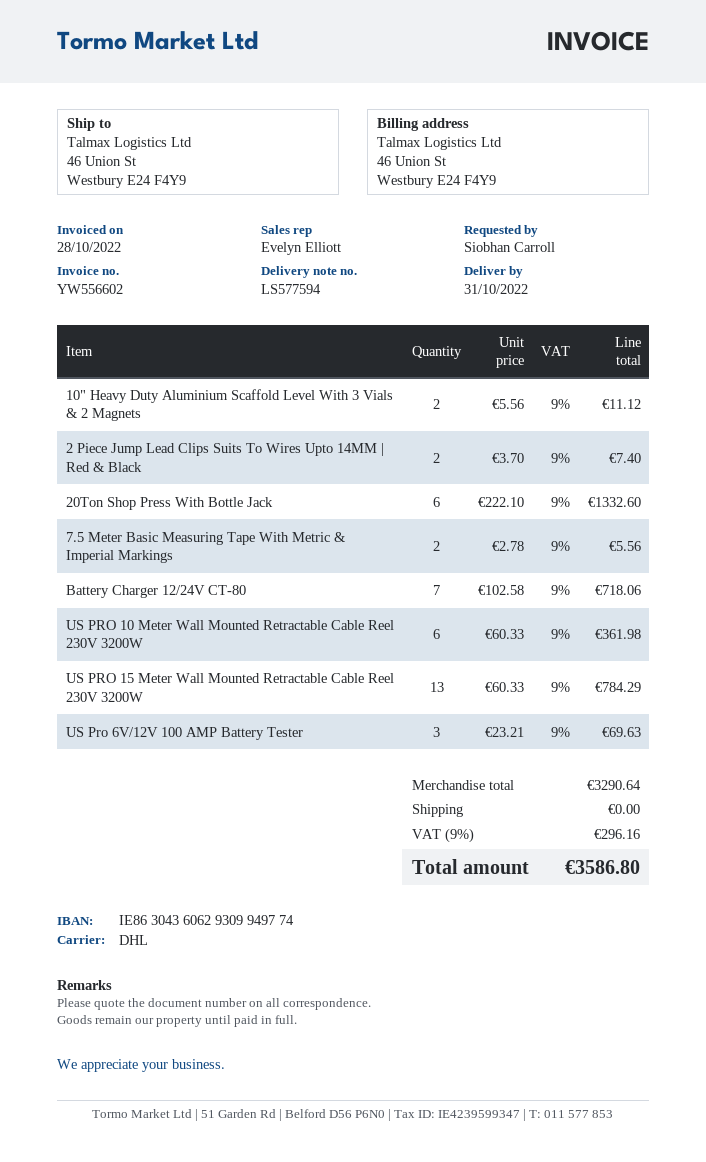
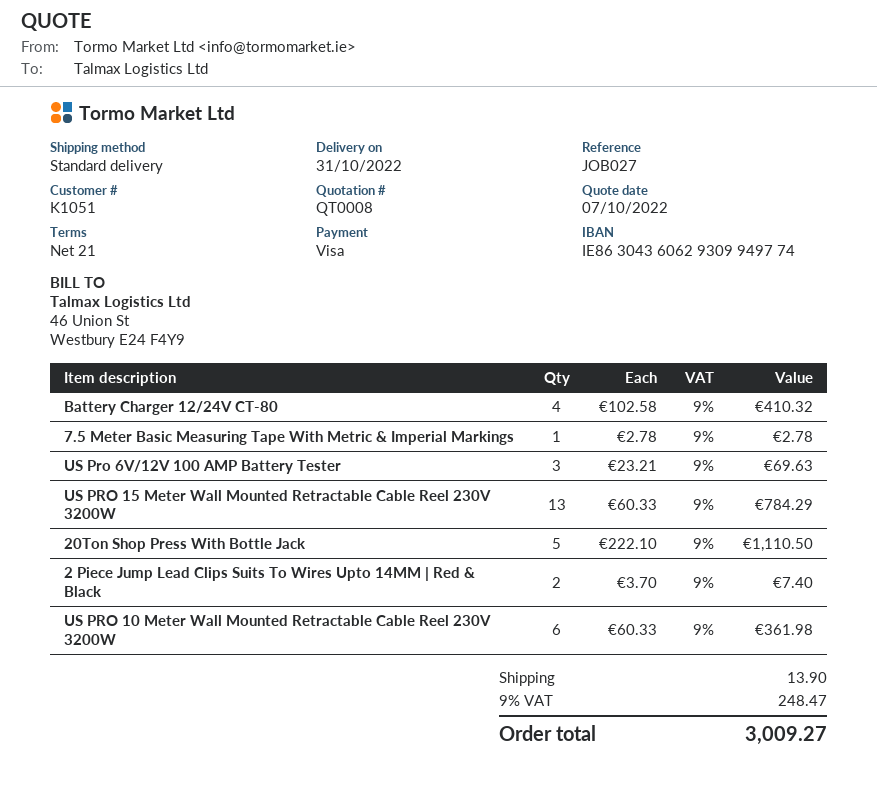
shipping method: DHL -> standard
10" Heavy Duty Aluminium Scaffold Level With 3 Vials & 2 Magnets: 2 x 5.56 = 11.12 -> none
20Ton Shop Press With Bottle Jack: 6 x 222.10 = 1332.60 -> 5 x 222.10 = 1110.50
7.5 Meter Basic Measuring Tape With Metric & Imperial Markings: 2 x 2.78 = 5.56 -> 1 x 2.78 = 2.78
Battery Charger 12/24V CT-80: 7 x 102.58 = 718.06 -> 4 x 102.58 = 410.32
shipping: 0.00 -> 13.90
tax: 9% = 296.16 -> 9% = 248.47
total: 3586.80 -> 3009.27

